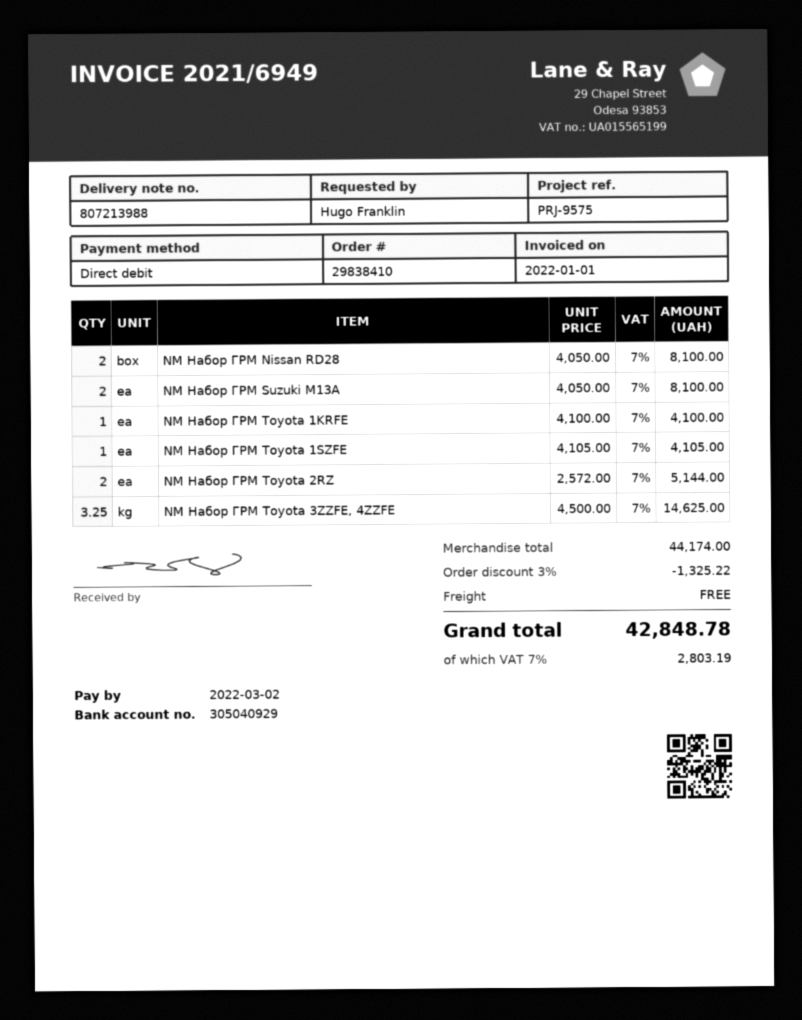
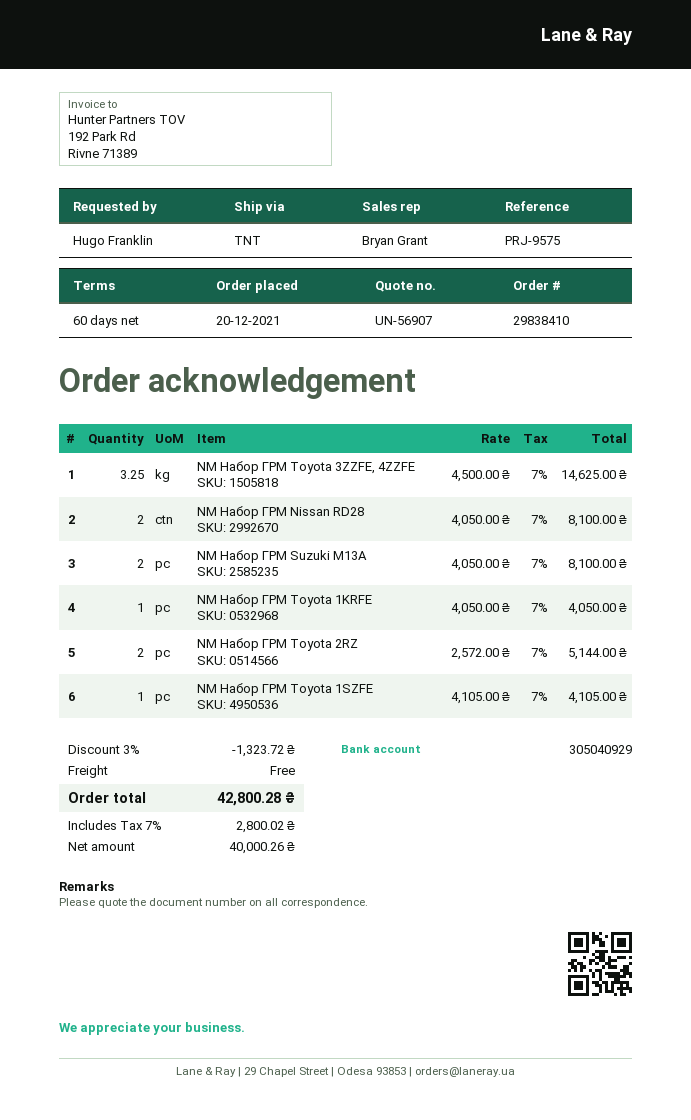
NM Набор ГРМ Toyota 1KRFE: 1 x 4100.00 = 4100.00 -> 1 x 4050.00 = 4050.00
discount: 3% = 1325.22 -> 3% = 1323.72
tax: 7% = 2803.19 -> 7% = 2800.02
total: 42848.78 -> 42800.28

